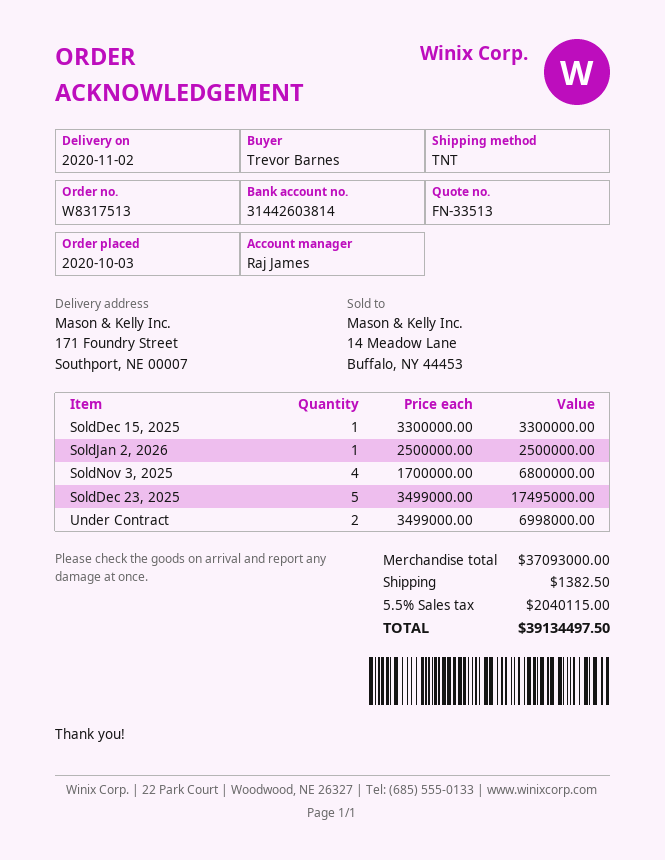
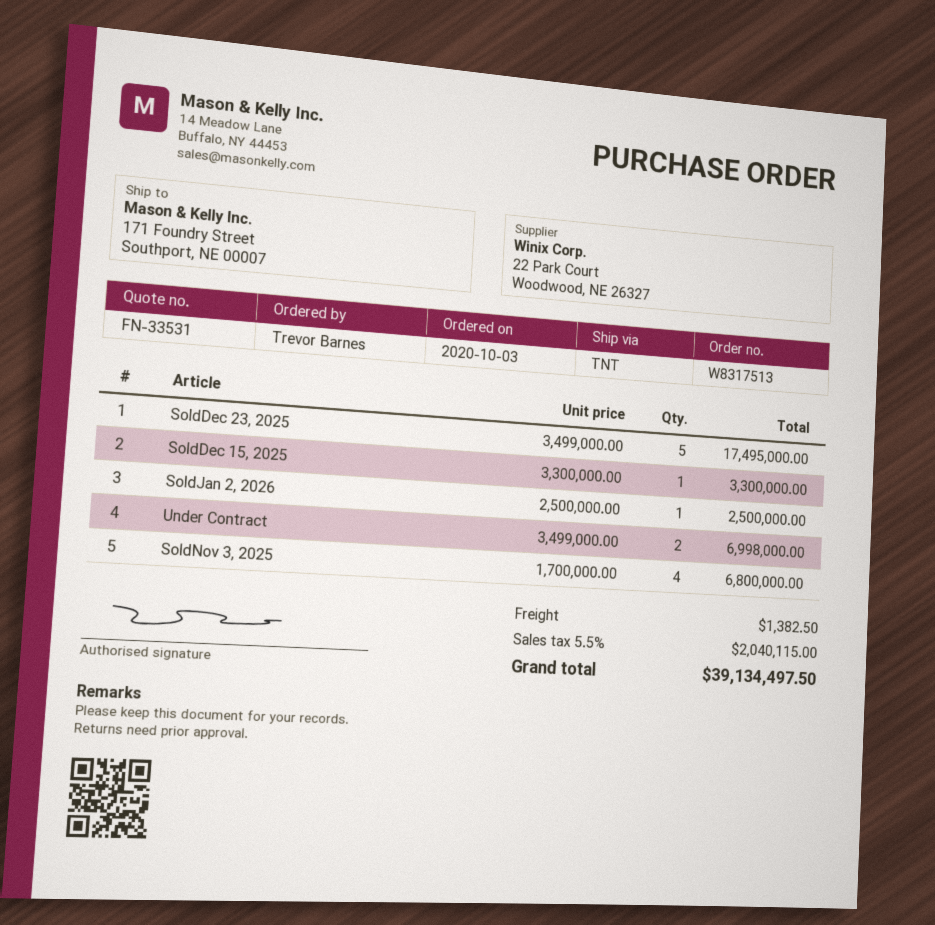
quote number: FN-33513 -> FN-33531

